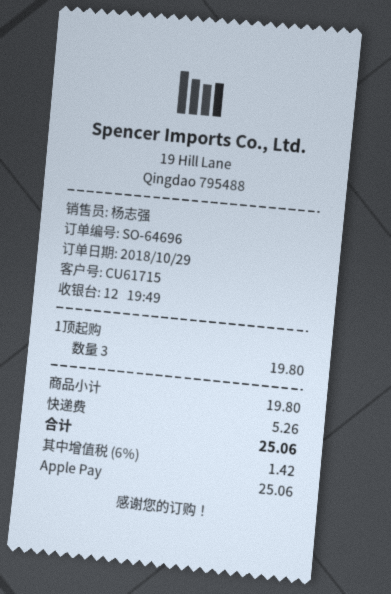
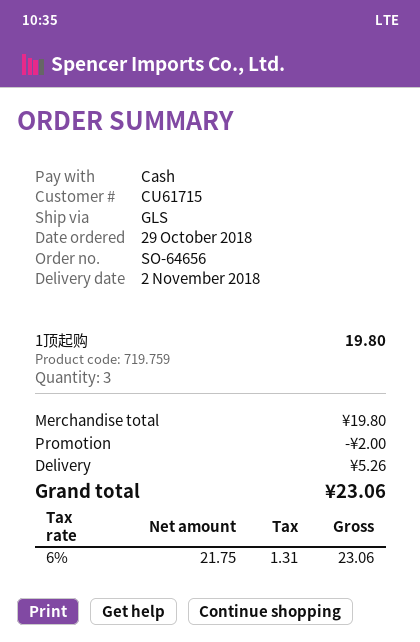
order number: SO-64696 -> SO-64656
payment method: Apple Pay -> cash
discount: none -> 2.00
tax: 6% = 1.42 -> 6% = 1.31
total: 25.06 -> 23.06

